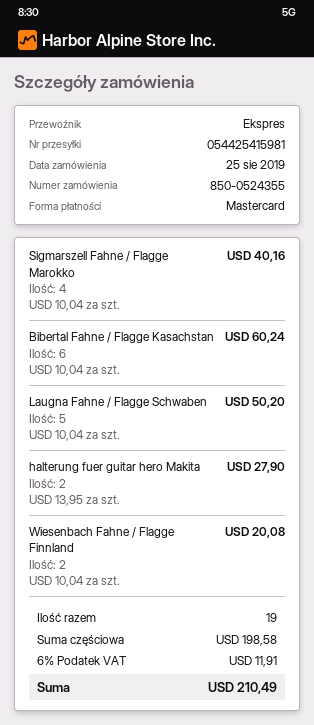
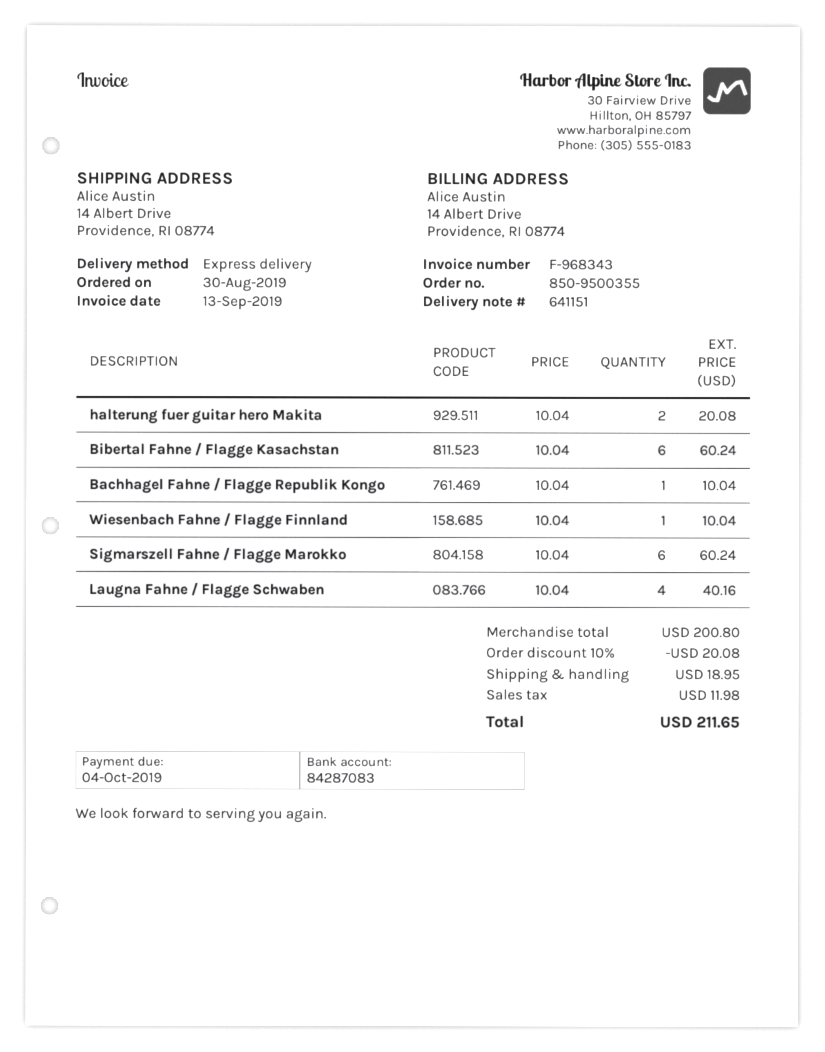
order number: 850-0524355 -> 850-9500355
order date: 2019-08-25 -> 2019-08-30
Sigmarszell Fahne / Flagge Marokko: 4 x 10.04 = 40.16 -> 6 x 10.04 = 60.24
Laugna Fahne / Flagge Schwaben: 5 x 10.04 = 50.20 -> 4 x 10.04 = 40.16
halterung fuer guitar hero Makita: 2 x 13.95 = 27.90 -> 2 x 10.04 = 20.08
Wiesenbach Fahne / Flagge Finnland: 2 x 10.04 = 20.08 -> 1 x 10.04 = 10.04
Bachhagel Fahne / Flagge Republik Kongo: none -> 1 x 10.04 = 10.04
subtotal: 198.58 -> 200.80
discount: none -> 10% = 20.08
shipping: none -> 18.95
tax: 11.91 -> 11.98
total: 210.49 -> 211.65

